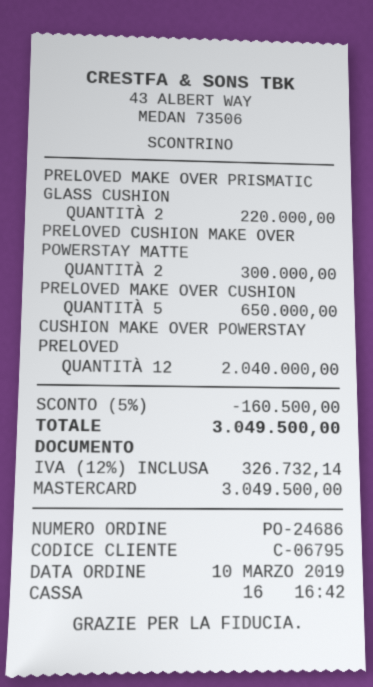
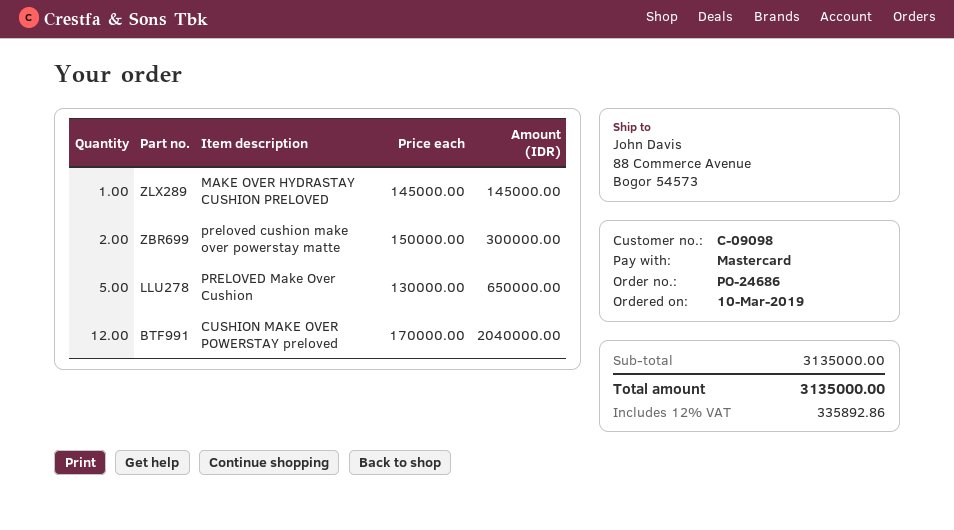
customer number: C-06795 -> C-09098
PRELOVED MAKE OVER PRISMATIC GLASS CUSHION: 2 for 220000.00 -> none
MAKE OVER HYDRASTAY CUSHION PRELOVED: none -> 1 for 145000.00
discount: 5% = 160500.00 -> none
tax: 12% = 326732.14 -> 12% = 335892.86
total: 3049500.00 -> 3135000.00

